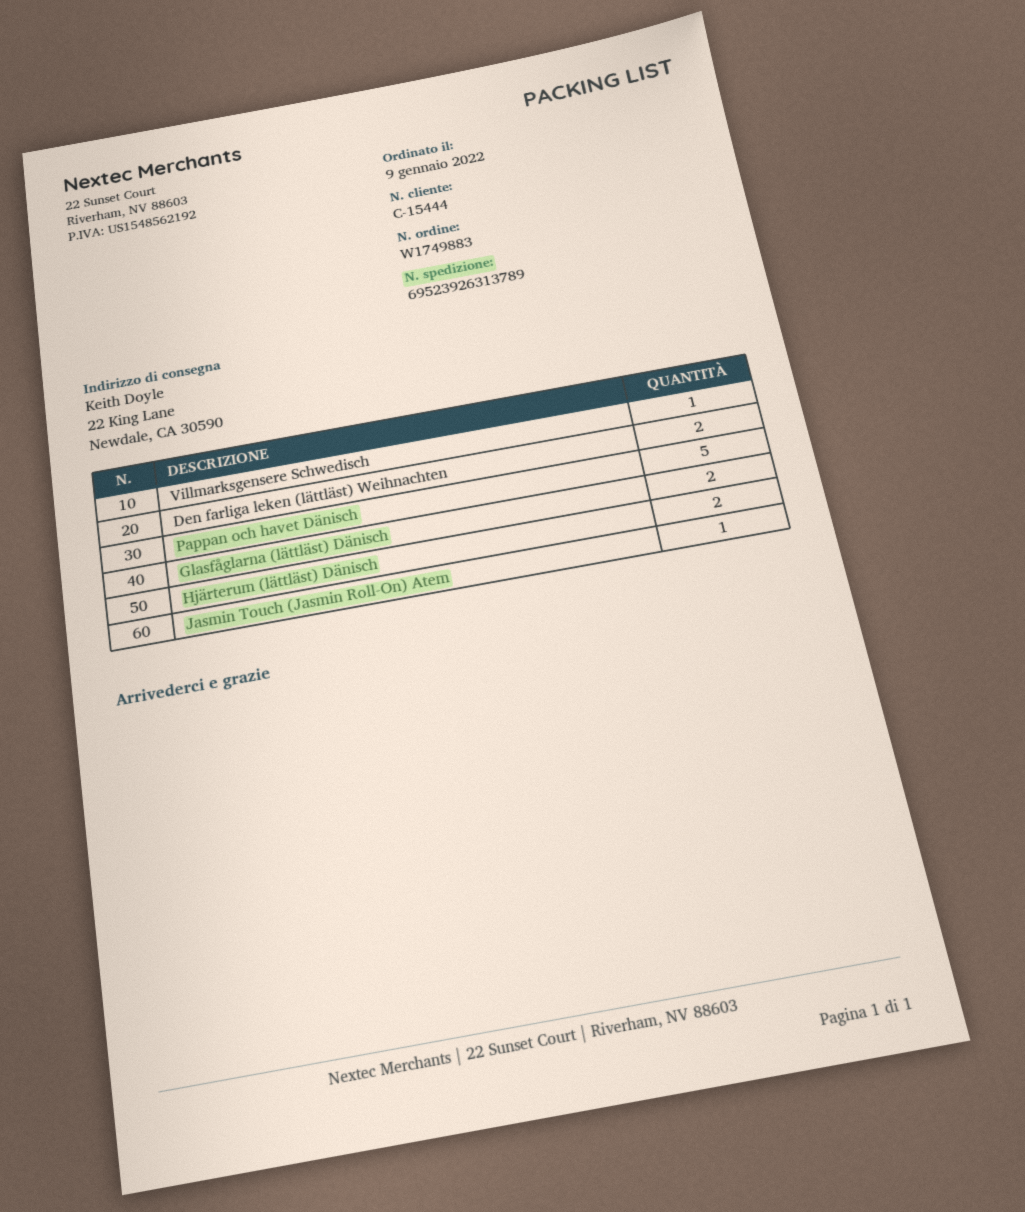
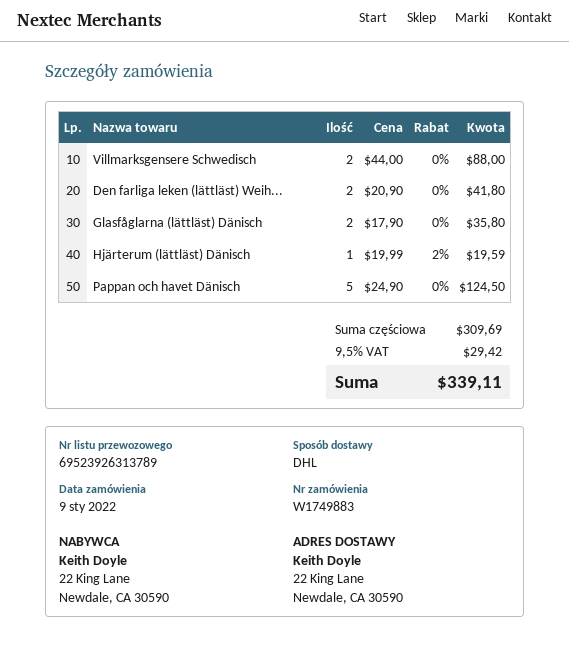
Villmarksgensere Schwedisch: 1 -> 2
Hjärterum (lättläst) Dänisch: 2 -> 1
Jasmin Touch (Jasmin Roll-On) Atem: 1 -> none

